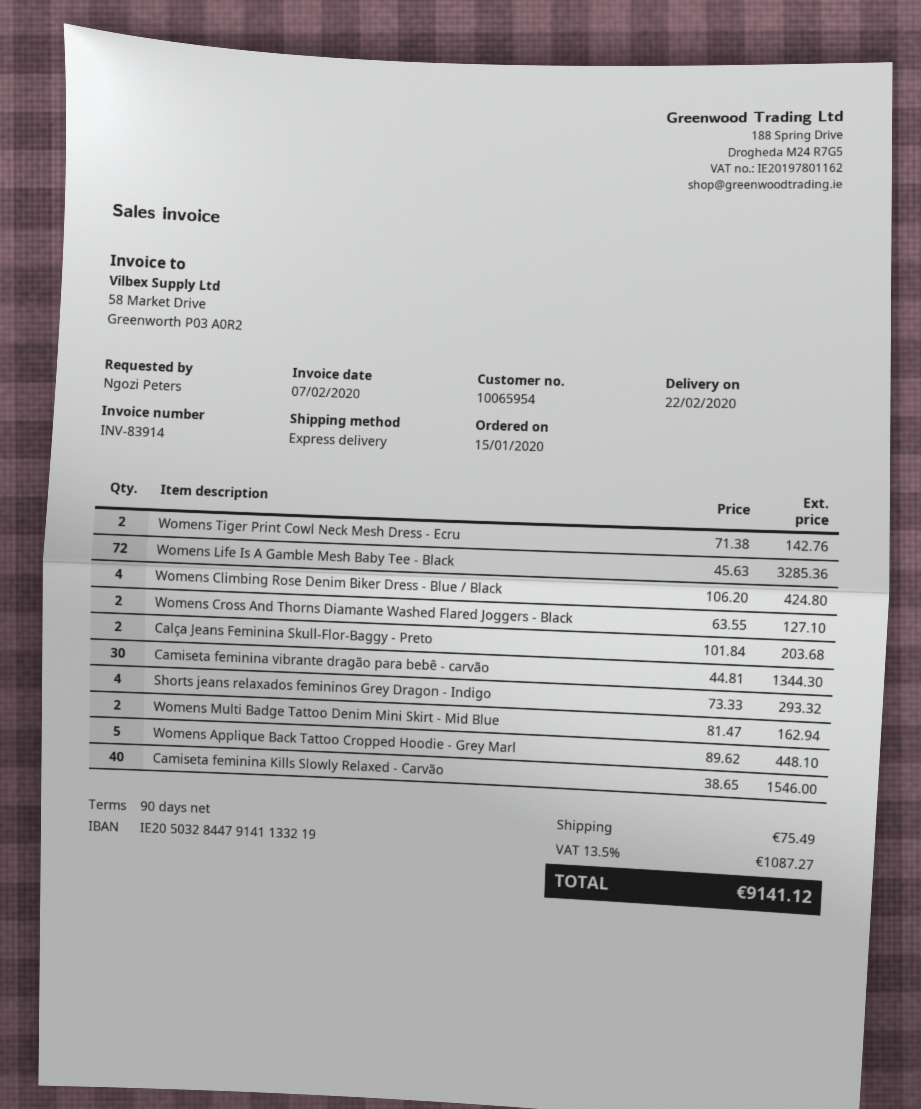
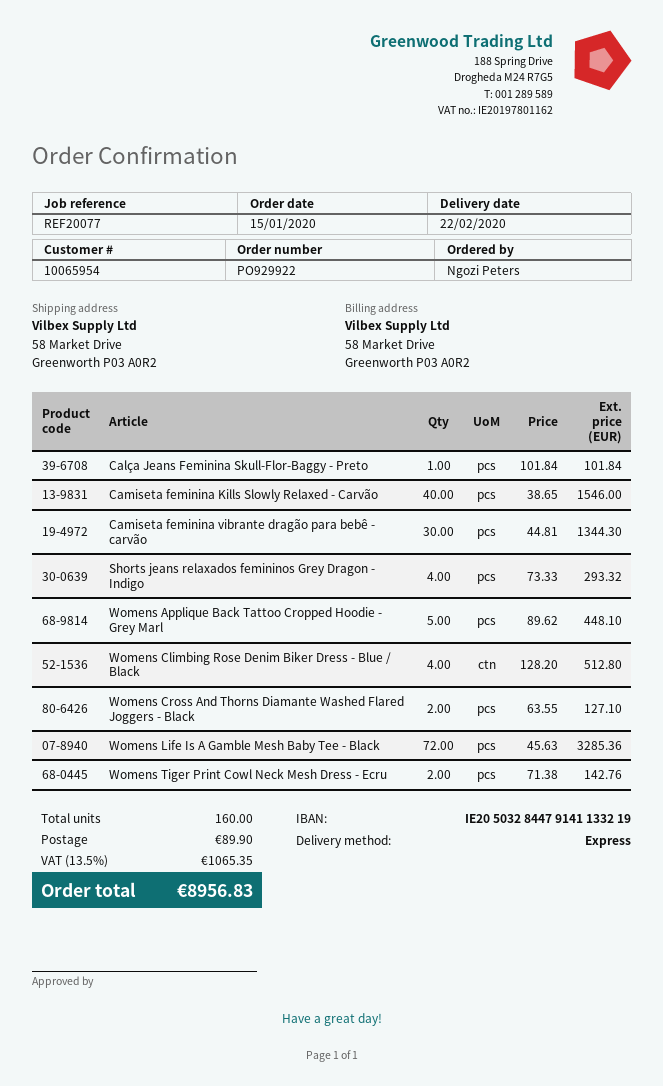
Womens Climbing Rose Denim Biker Dress - Blue / Black: 4 x 106.20 = 424.80 -> 4 x 128.20 = 512.80
Calça Jeans Feminina Skull-Flor-Baggy - Preto: 2 x 101.84 = 203.68 -> 1 x 101.84 = 101.84
Womens Multi Badge Tattoo Denim Mini Skirt - Mid Blue: 2 x 81.47 = 162.94 -> none
shipping: 75.49 -> 89.90
tax: 13.5% = 1087.27 -> 13.5% = 1065.35
total: 9141.12 -> 8956.83

